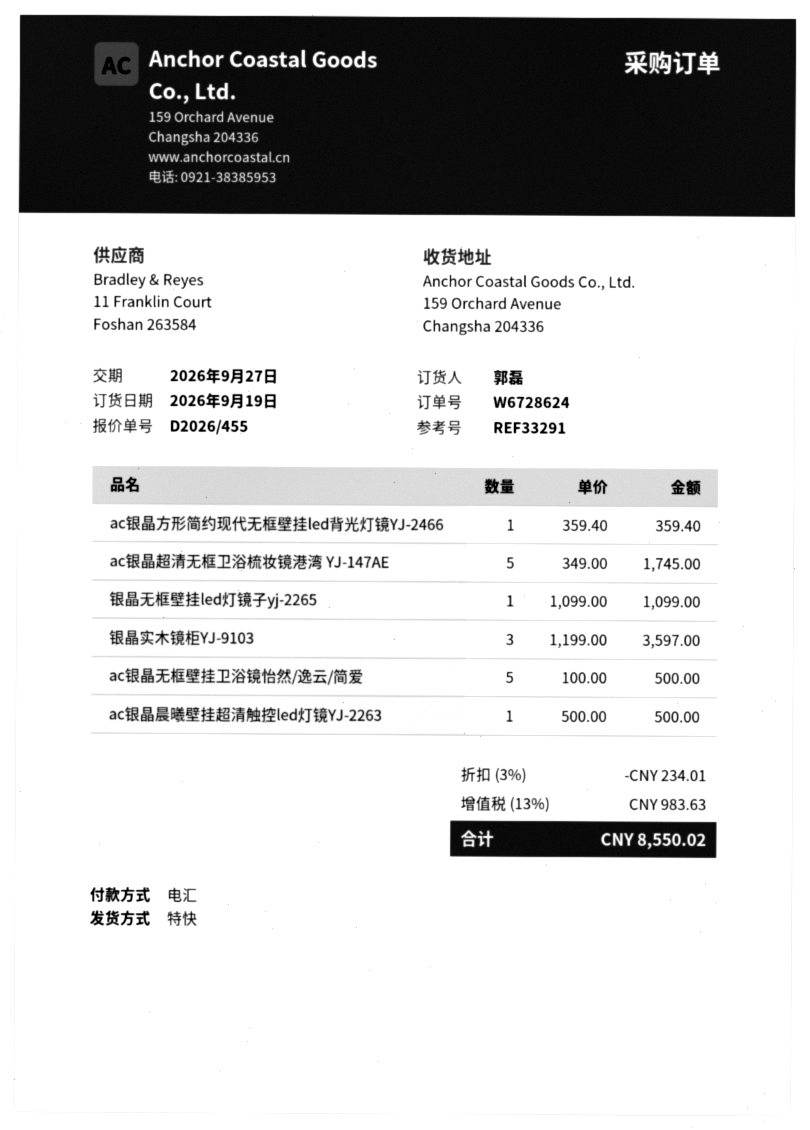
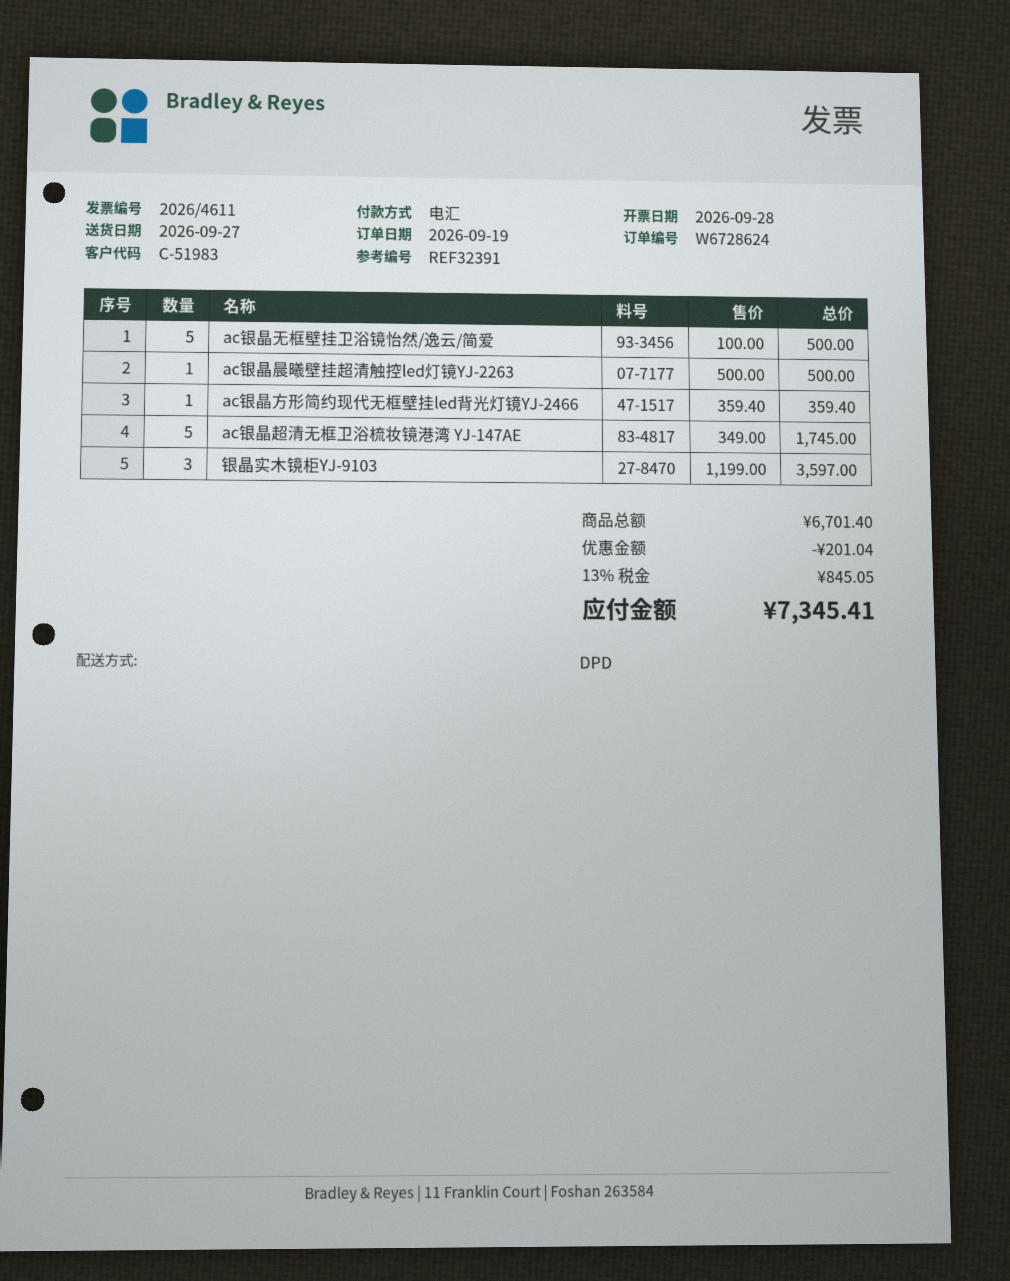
reference: REF33291 -> REF32391
shipping method: express -> DPD
银晶无框壁挂led灯镜子yj-2265: 1 x 1099.00 = 1099.00 -> none
discount: 234.01 -> 201.04
tax: 13% = 983.63 -> 13% = 845.05
total: 8550.02 -> 7345.41

